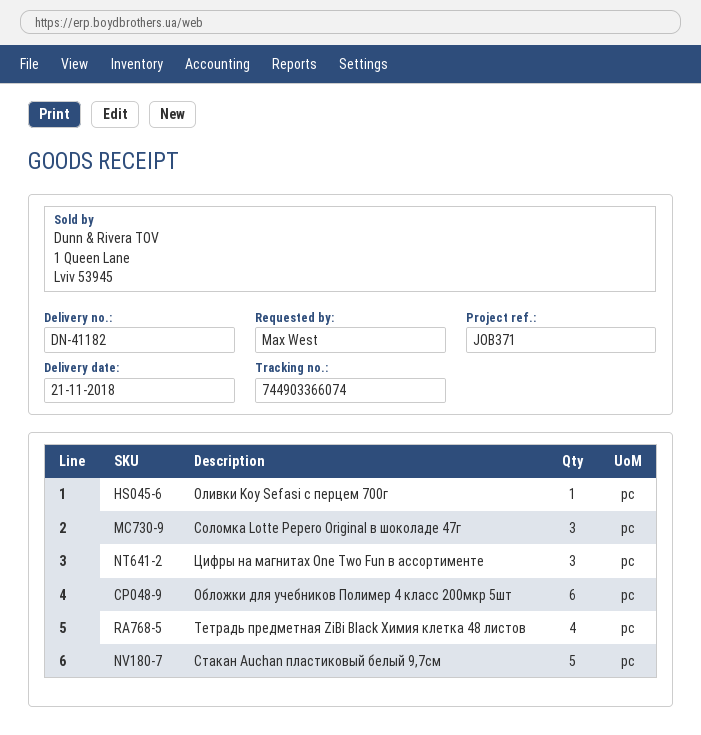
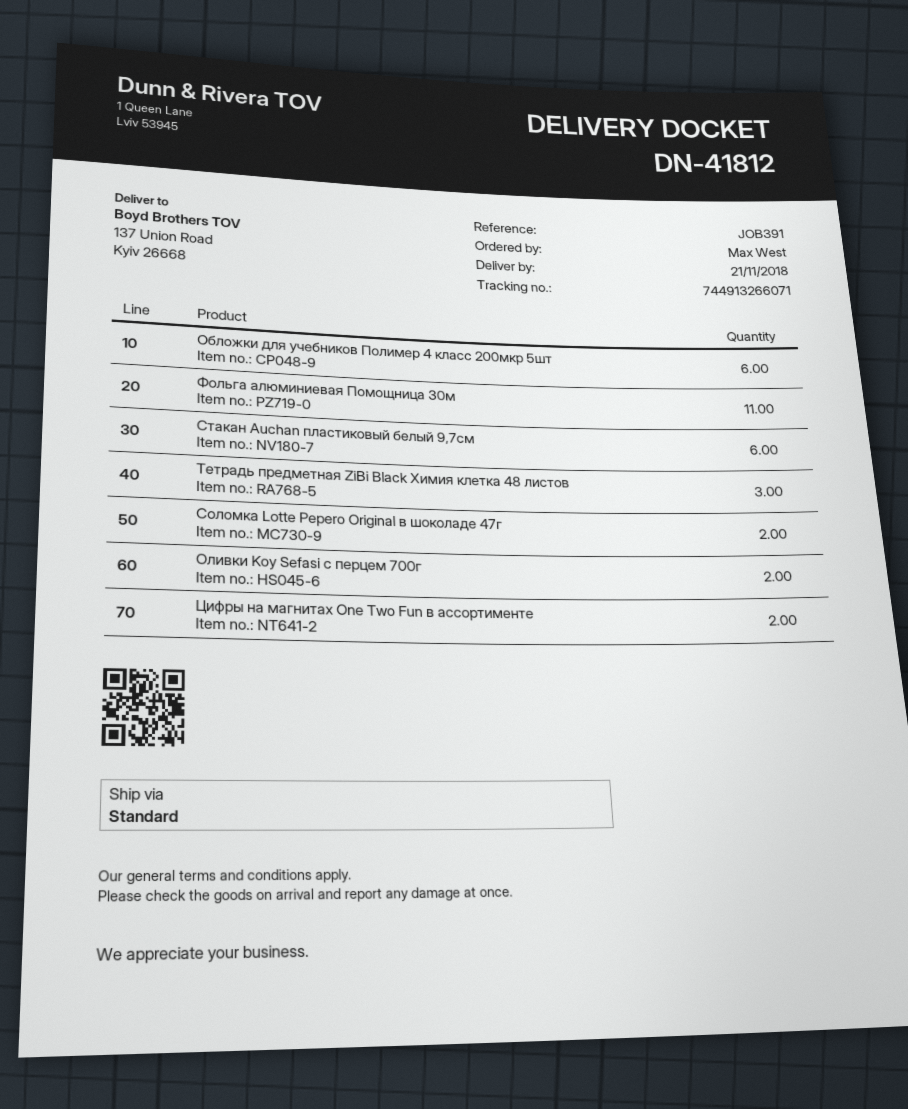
delivery note number: DN-41182 -> DN-41812
reference: JOB371 -> JOB391
tracking number: 744903366074 -> 744913266071
Оливки Koy Sefasi с перцем 700г: 1 -> 2
Соломка Lotte Pepero Original в шоколаде 47г: 3 -> 2
Цифры на магнитах One Two Fun в ассортименте: 3 -> 2
Тетрадь предметная ZiBi Black Химия клетка 48 листов: 4 -> 3
Стакан Auchan пластиковый белый 9,7см: 5 -> 6
Фольга алюминиевая Помощница 30м: none -> 11

